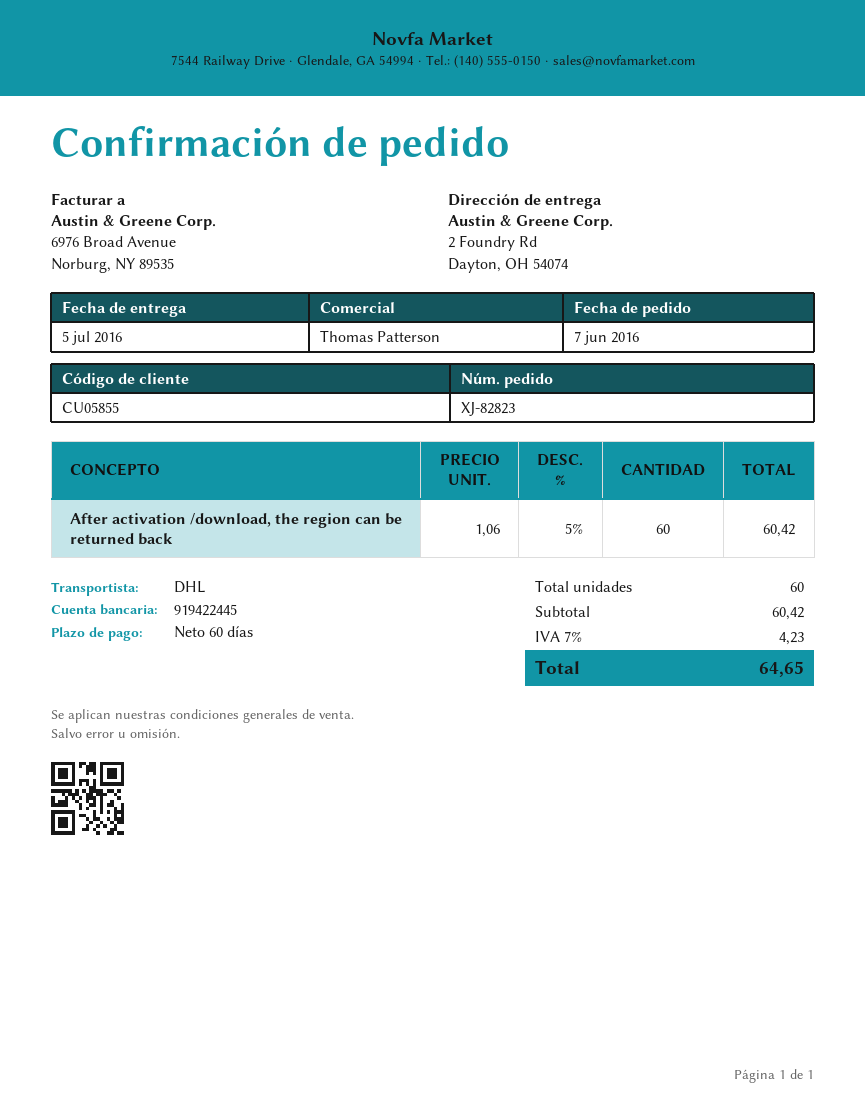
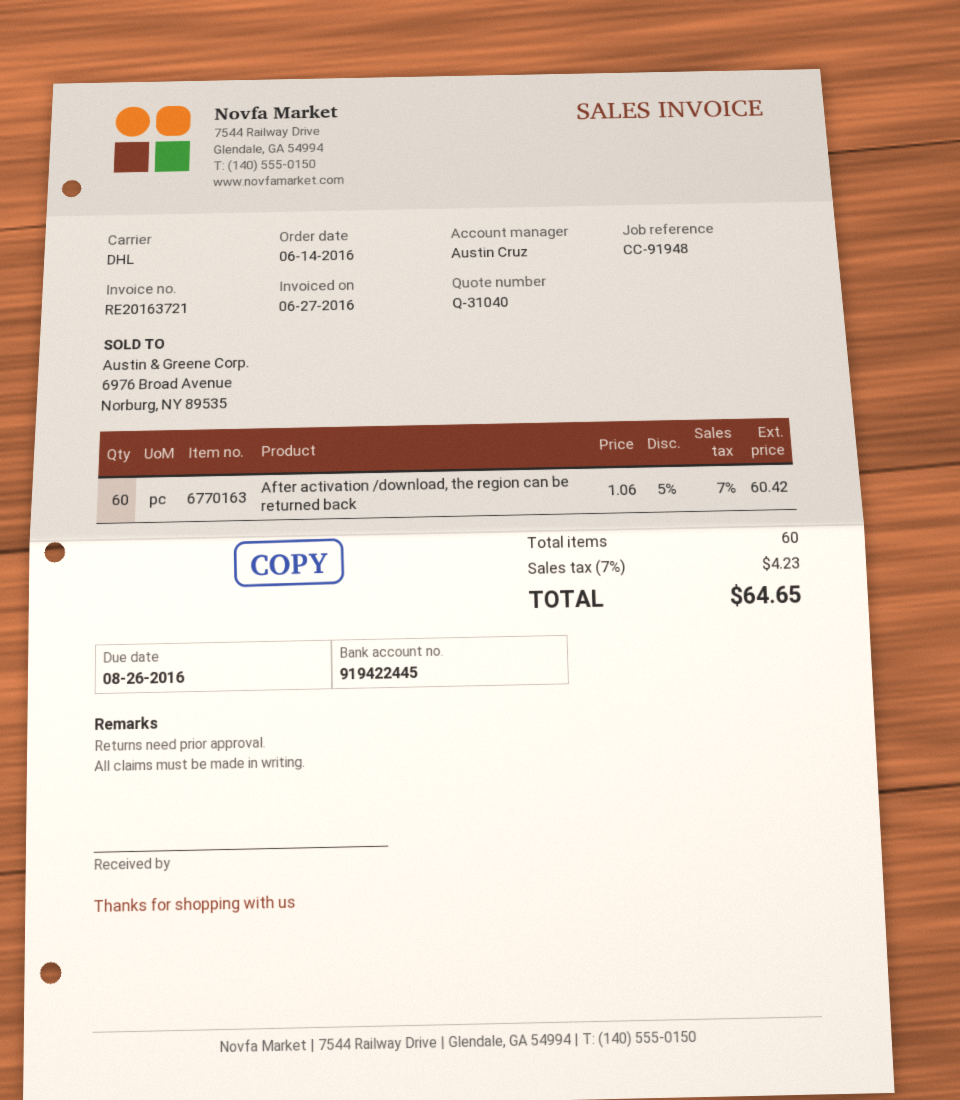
order date: 2016-06-07 -> 2016-06-14
sales rep: Thomas Patterson -> Austin Cruz

